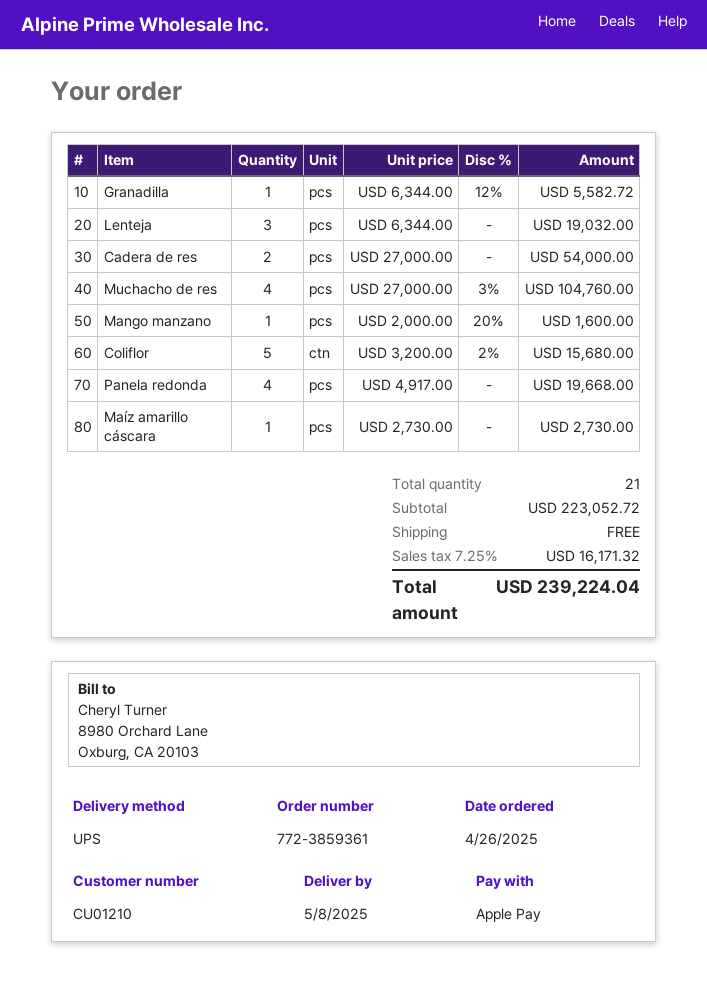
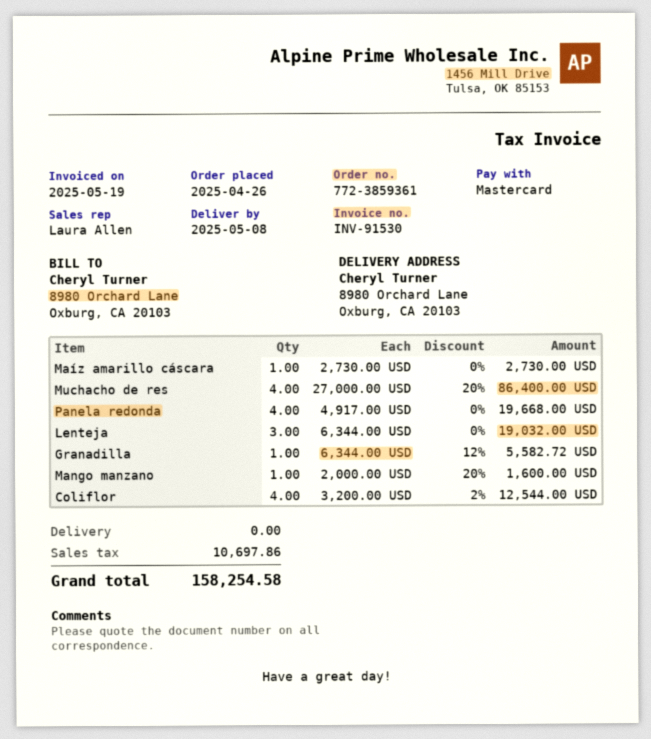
payment method: Apple Pay -> Mastercard
Cadera de res: 2 x 27000.00 = 54000.00 -> none
Muchacho de res: 4 x 27000.00 - 3% = 104760.00 -> 4 x 27000.00 - 20% = 86400.00
Coliflor: 5 x 3200.00 - 2% = 15680.00 -> 4 x 3200.00 - 2% = 12544.00
tax: 16171.32 -> 10697.86
total: 239224.04 -> 158254.58

